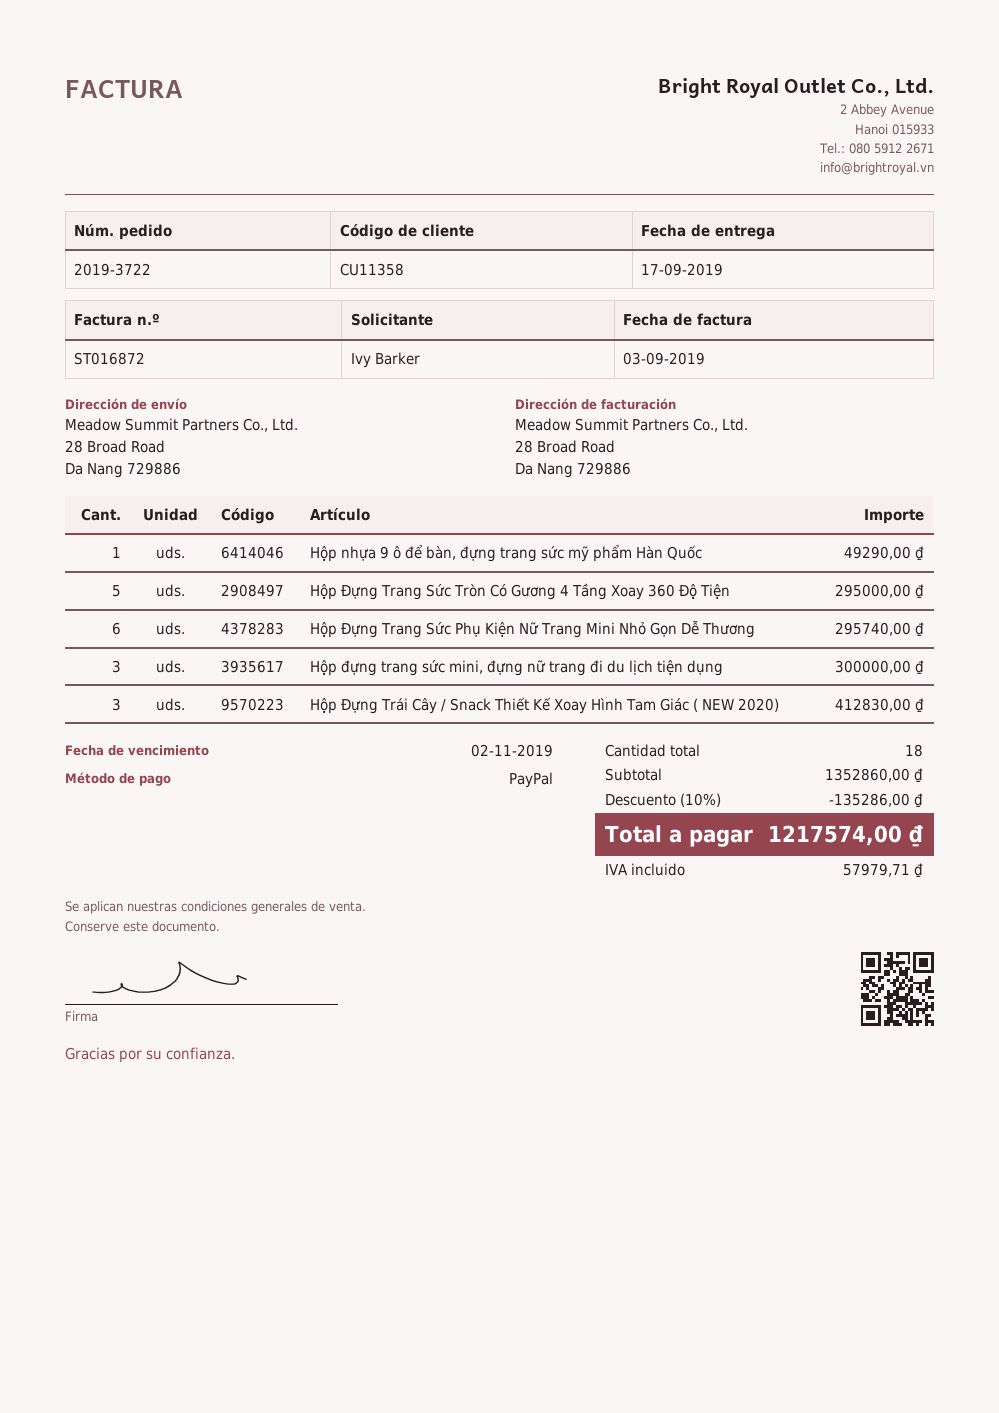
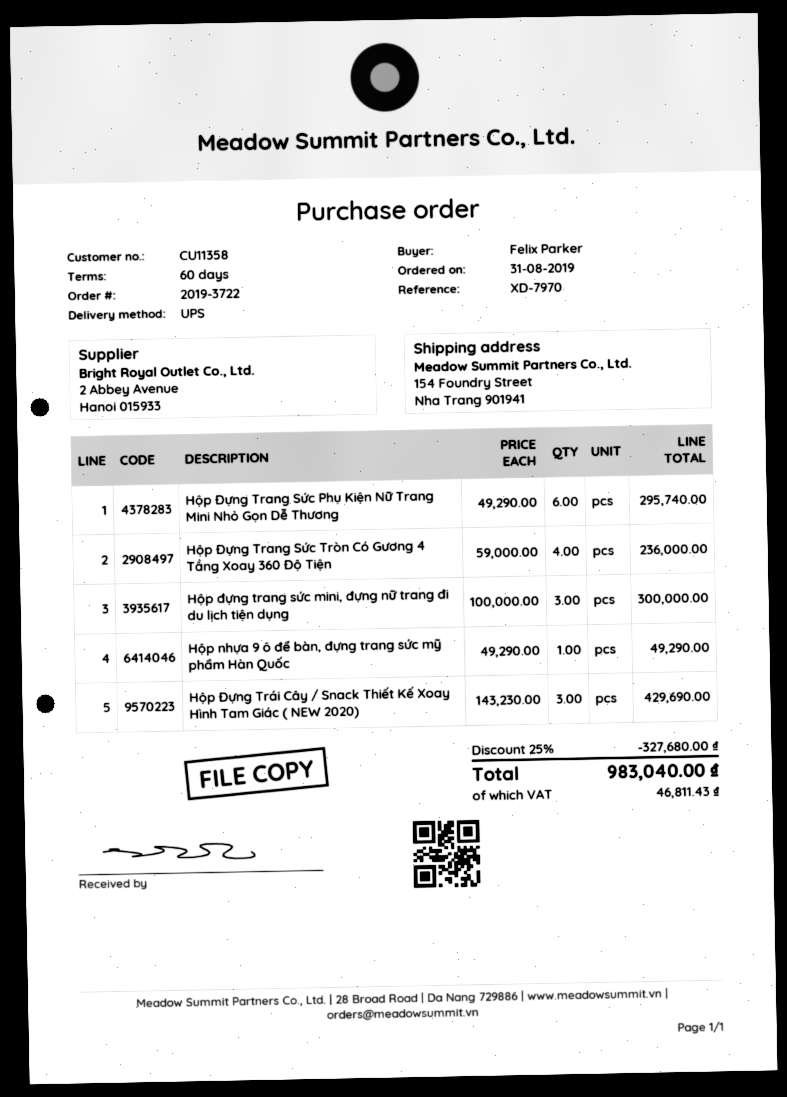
ordered by: Ivy Barker -> Felix Parker
ship to: 28 Broad Road, Da Nang 729886 -> 154 Foundry Street, Nha Trang 901941
Hộp Đựng Trang Sức Tròn Có Gương 4 Tầng Xoay 360 Độ Tiện: 5 for 295000.00 -> 4 for 236000.00
Hộp Đựng Trái Cây / Snack Thiết Kế Xoay Hình Tam Giác ( NEW 2020): 3 for 412830.00 -> 3 for 429690.00
discount: 10% = 135286.00 -> 25% = 327680.00
tax: 57979.71 -> 46811.43
total: 1217574.00 -> 983040.00

